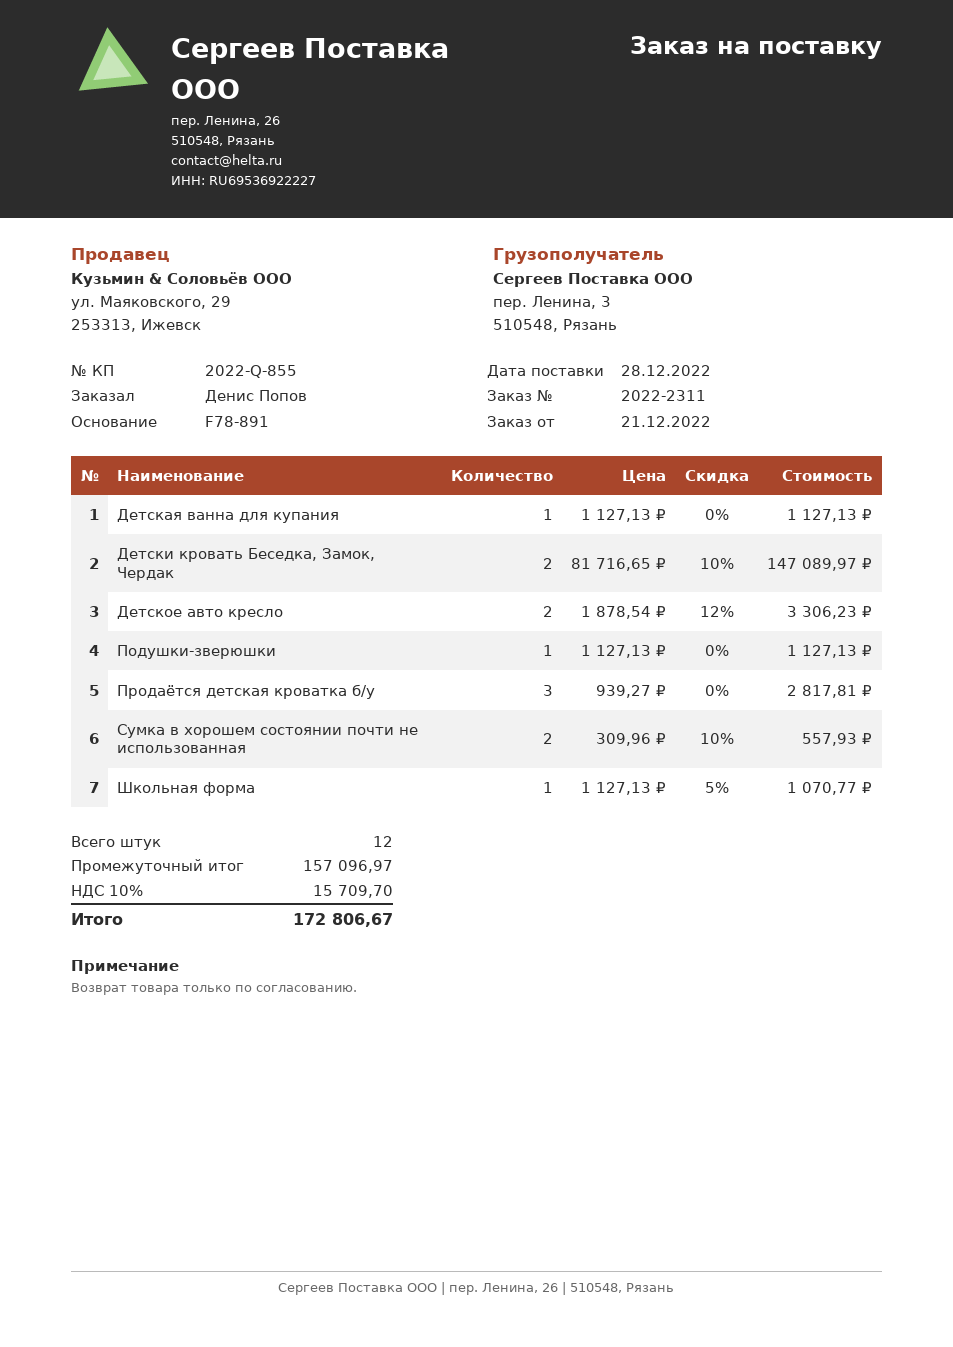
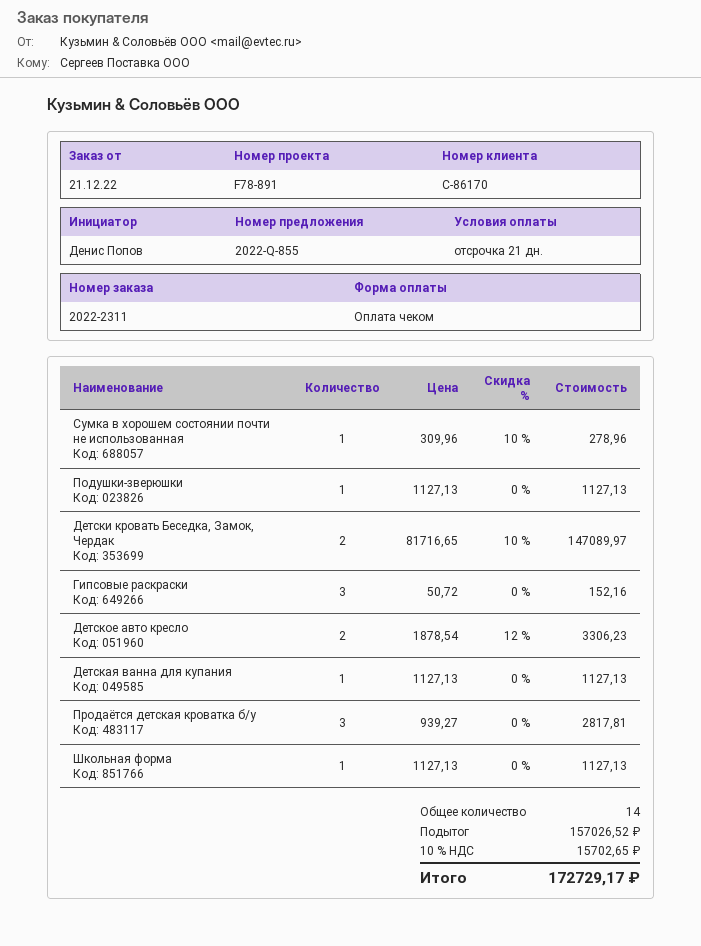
Сумка в хорошем состоянии почти не использованная: 2 x 309.96 - 10% = 557.93 -> 1 x 309.96 - 10% = 278.96
Школьная форма: 1 x 1127.13 - 5% = 1070.77 -> 1 x 1127.13 = 1127.13
Гипсовые раскраски: none -> 3 x 50.72 = 152.16
total quantity: 12 -> 14
subtotal: 157096.97 -> 157026.52
tax: 10% = 15709.70 -> 10% = 15702.65
total: 172806.67 -> 172729.17

